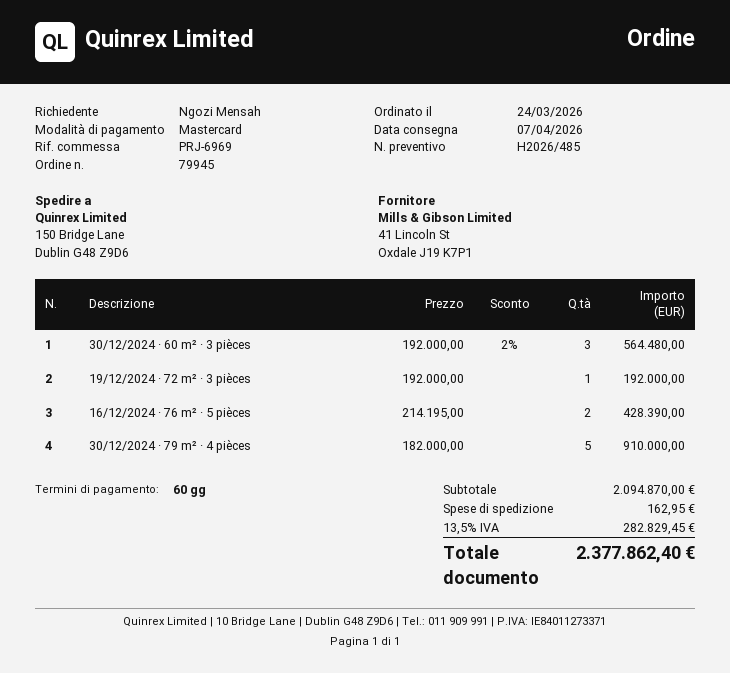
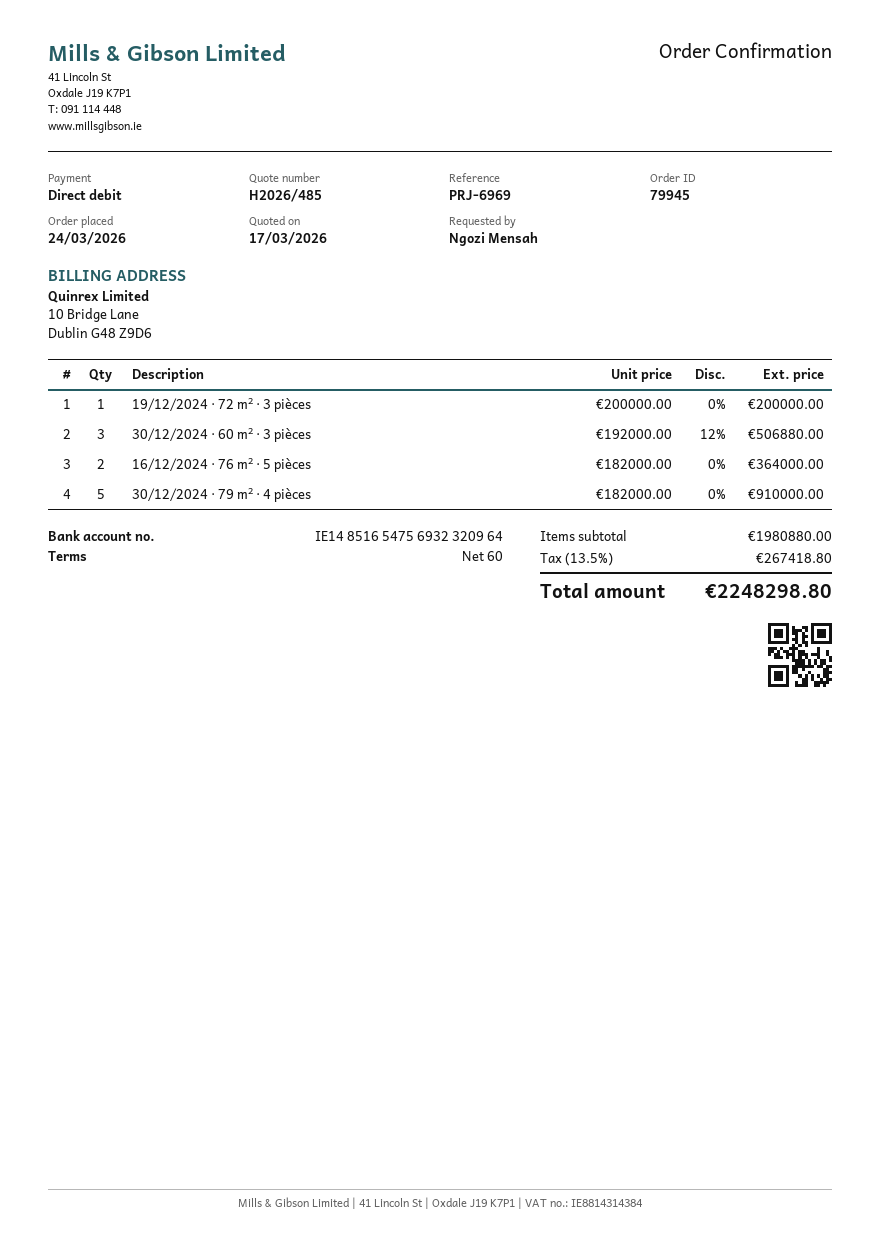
payment method: Mastercard -> direct debit
30/12/2024 · 60 m² · 3 pièces: 3 x 192000.00 - 2% = 564480.00 -> 3 x 192000.00 - 12% = 506880.00
19/12/2024 · 72 m² · 3 pièces: 1 x 192000.00 = 192000.00 -> 1 x 200000.00 = 200000.00
16/12/2024 · 76 m² · 5 pièces: 2 x 214195.00 = 428390.00 -> 2 x 182000.00 = 364000.00
subtotal: 2094870.00 -> 1980880.00
shipping: 162.95 -> none
tax: 13.5% = 282829.45 -> 13.5% = 267418.80
total: 2377862.40 -> 2248298.80

